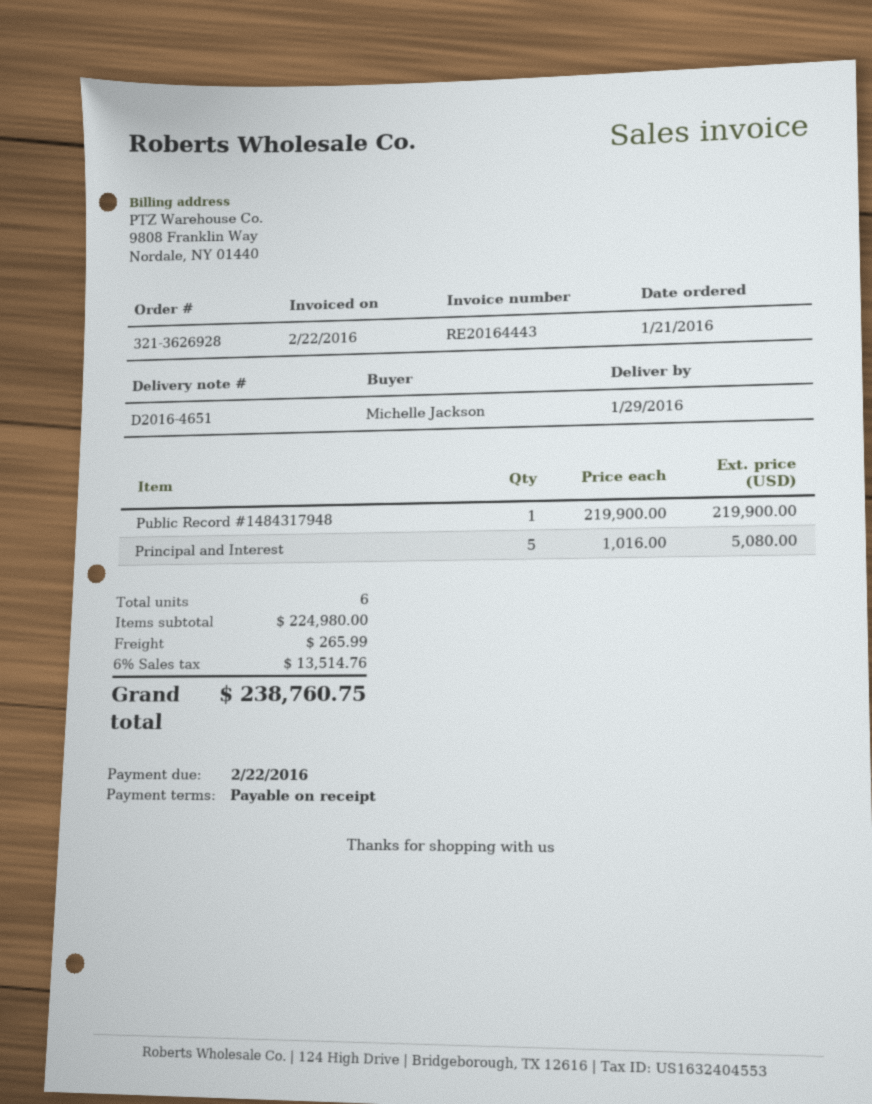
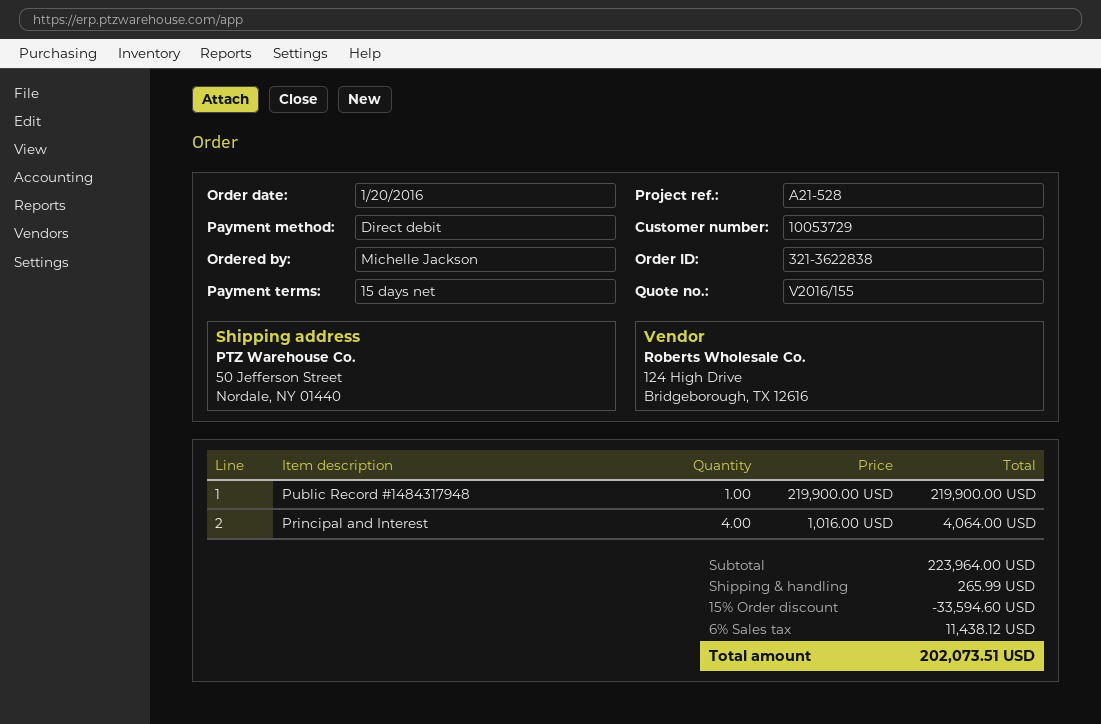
order number: 321-3626928 -> 321-3622838
order date: 2016-01-21 -> 2016-01-20
payment terms: on receipt -> 15 days
Principal and Interest: 5 x 1016.00 = 5080.00 -> 4 x 1016.00 = 4064.00
subtotal: 224980.00 -> 223964.00
discount: none -> 15% = 33594.60
tax: 6% = 13514.76 -> 6% = 11438.12
total: 238760.75 -> 202073.51

